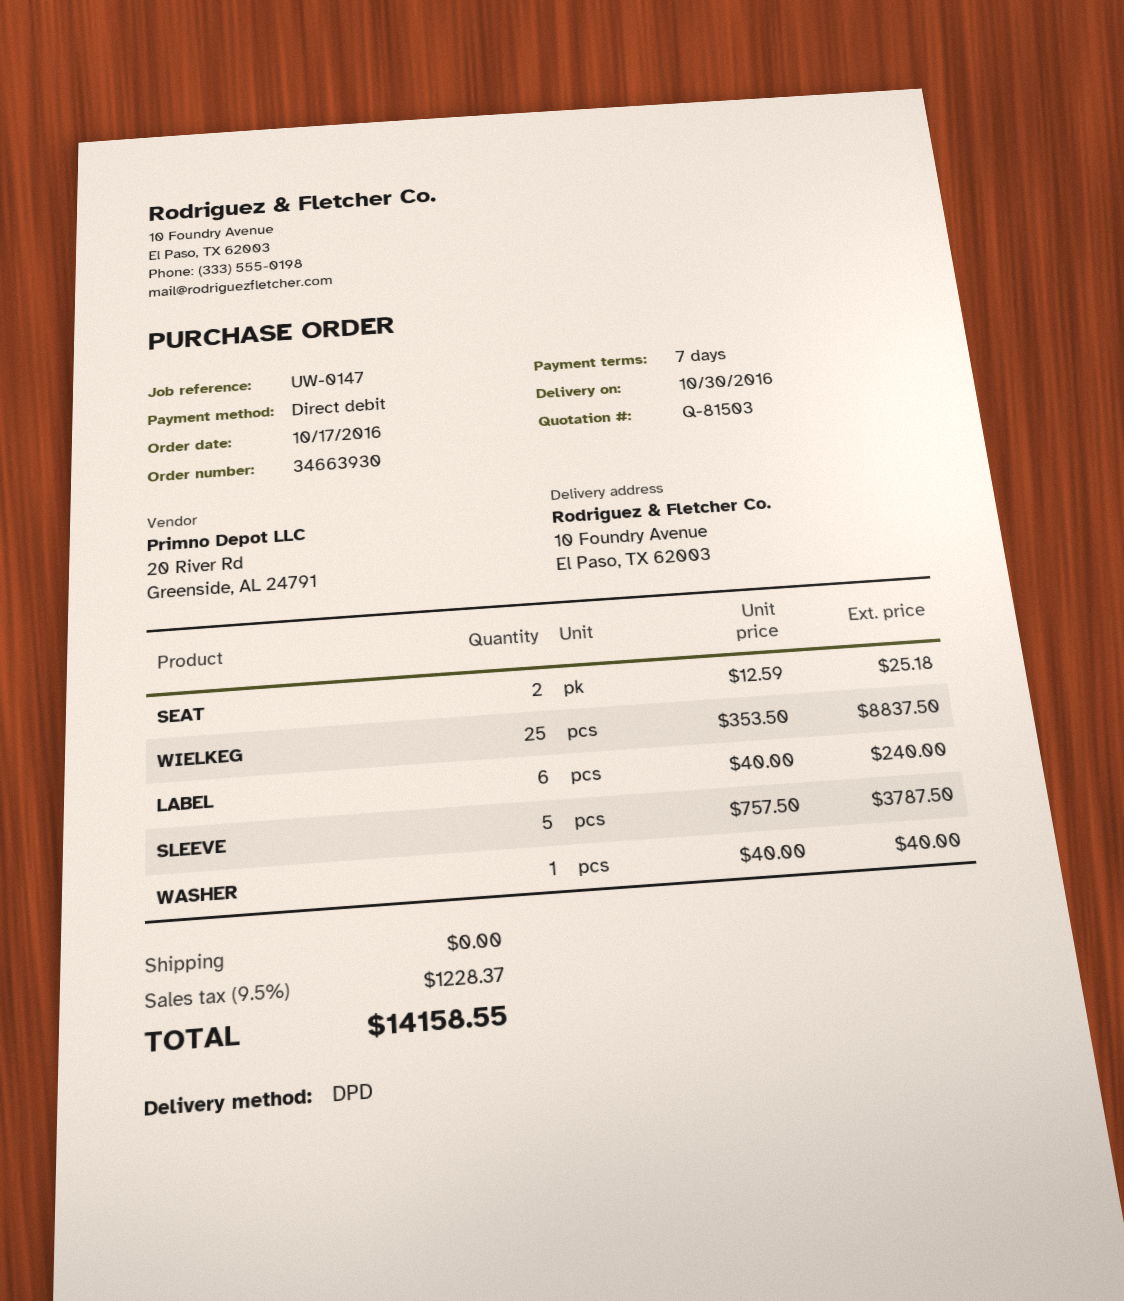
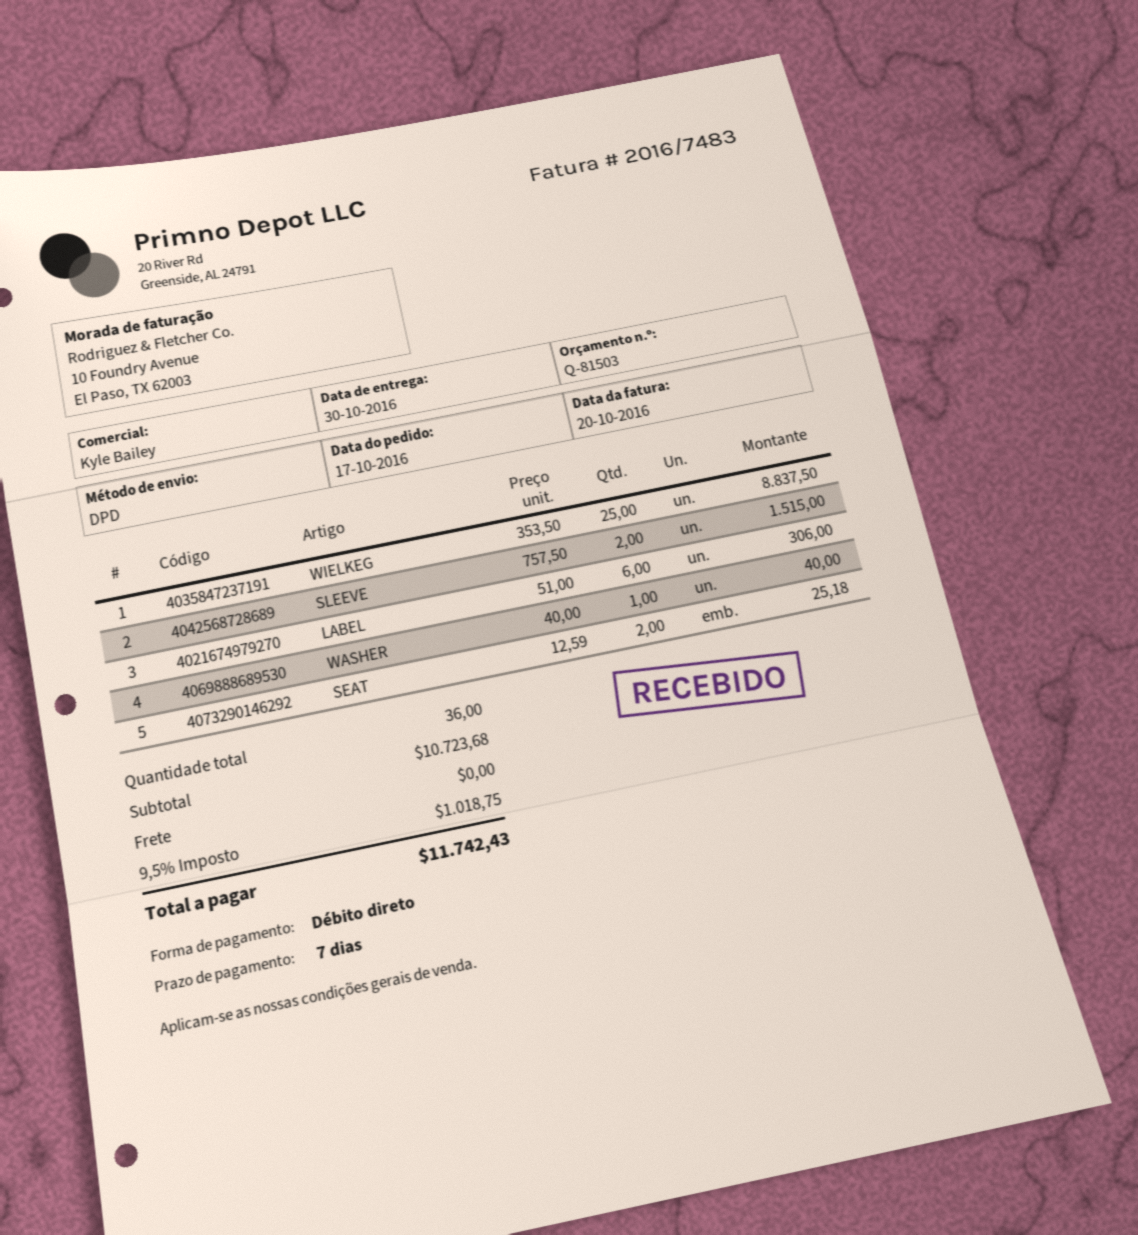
LABEL: 6 x 40.00 = 240.00 -> 6 x 51.00 = 306.00
SLEEVE: 5 x 757.50 = 3787.50 -> 2 x 757.50 = 1515.00
tax: 9.5% = 1228.37 -> 9.5% = 1018.75
total: 14158.55 -> 11742.43

